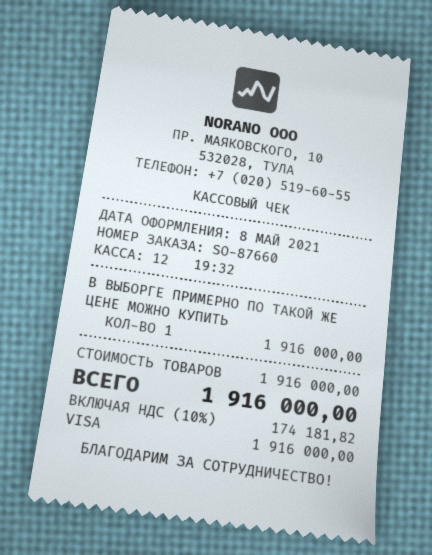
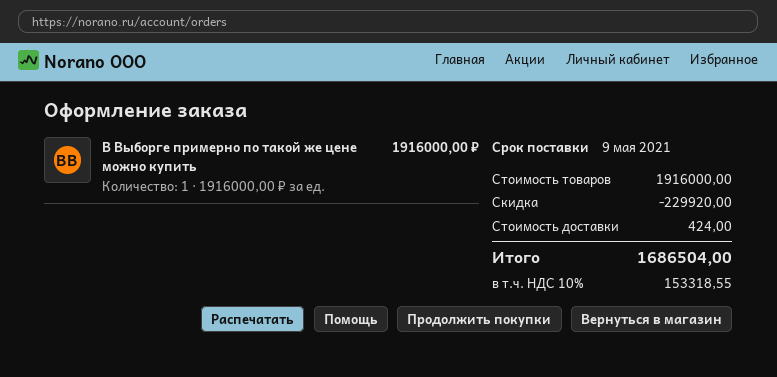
discount: none -> 229920.00
shipping: none -> 424.00
tax: 10% = 174181.82 -> 10% = 153318.55
total: 1916000.00 -> 1686504.00

